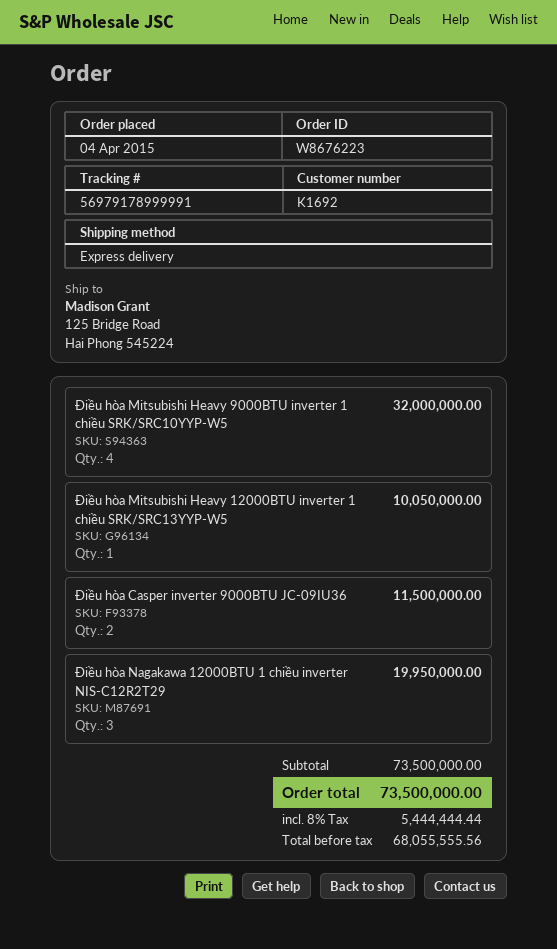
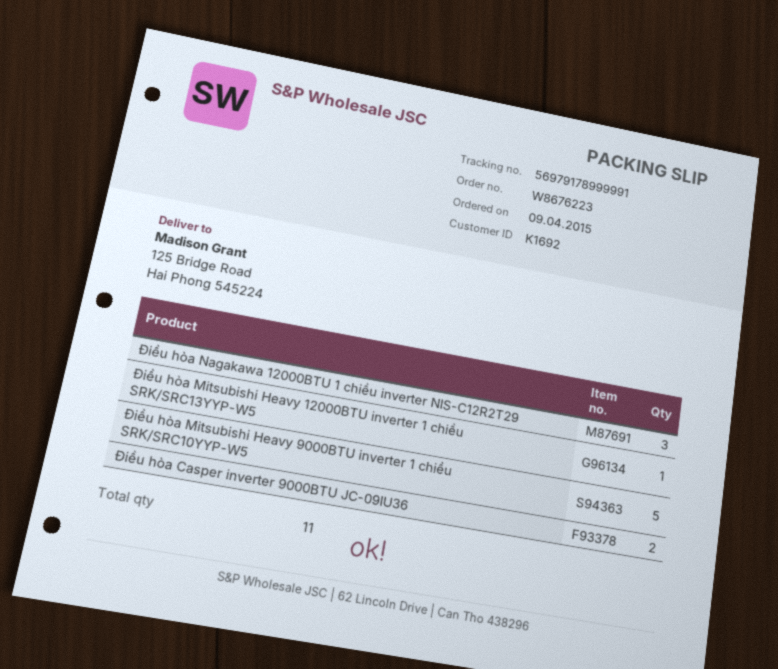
order date: 2015-04-04 -> 2015-04-09
Điều hòa Mitsubishi Heavy 9000BTU inverter 1 chiều SRK/SRC10YYP-W5: 4 -> 5

